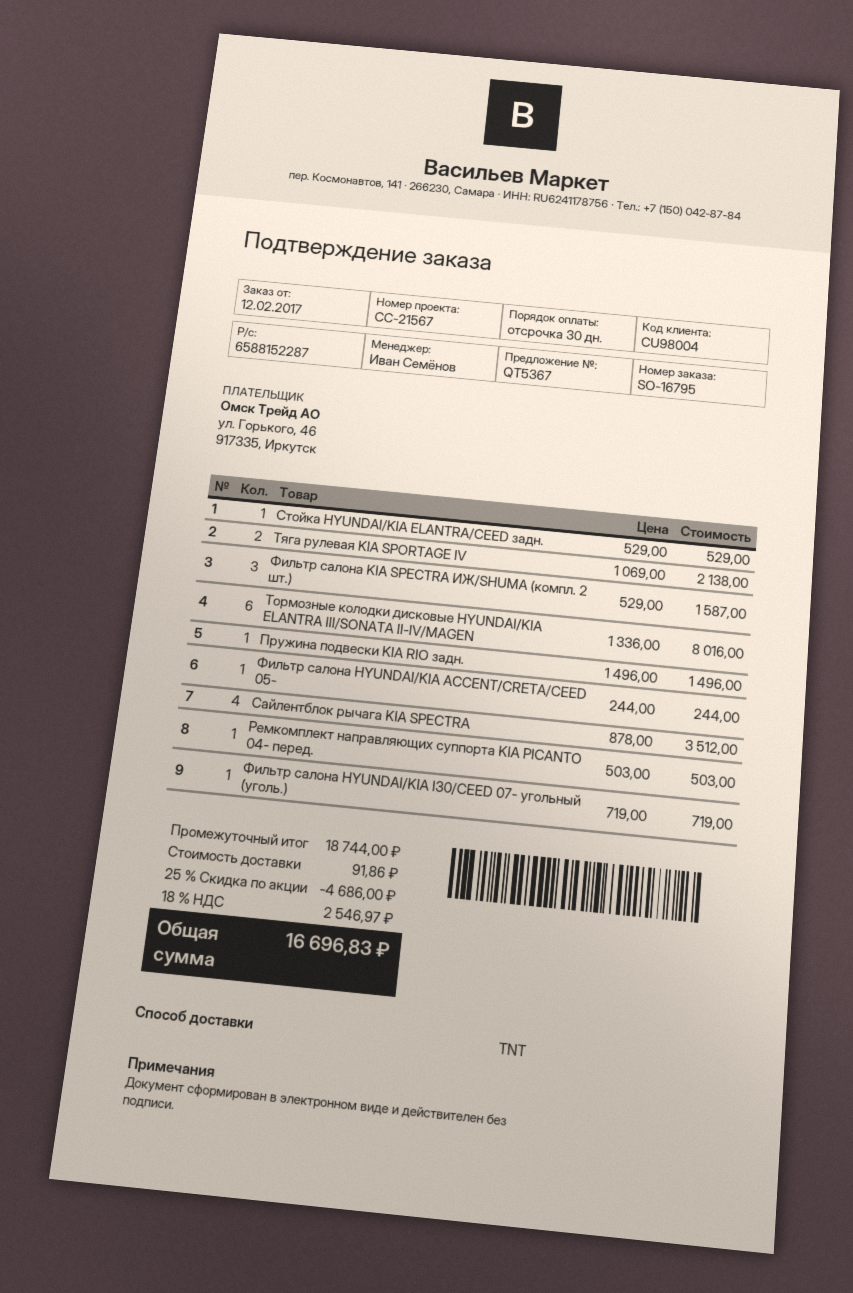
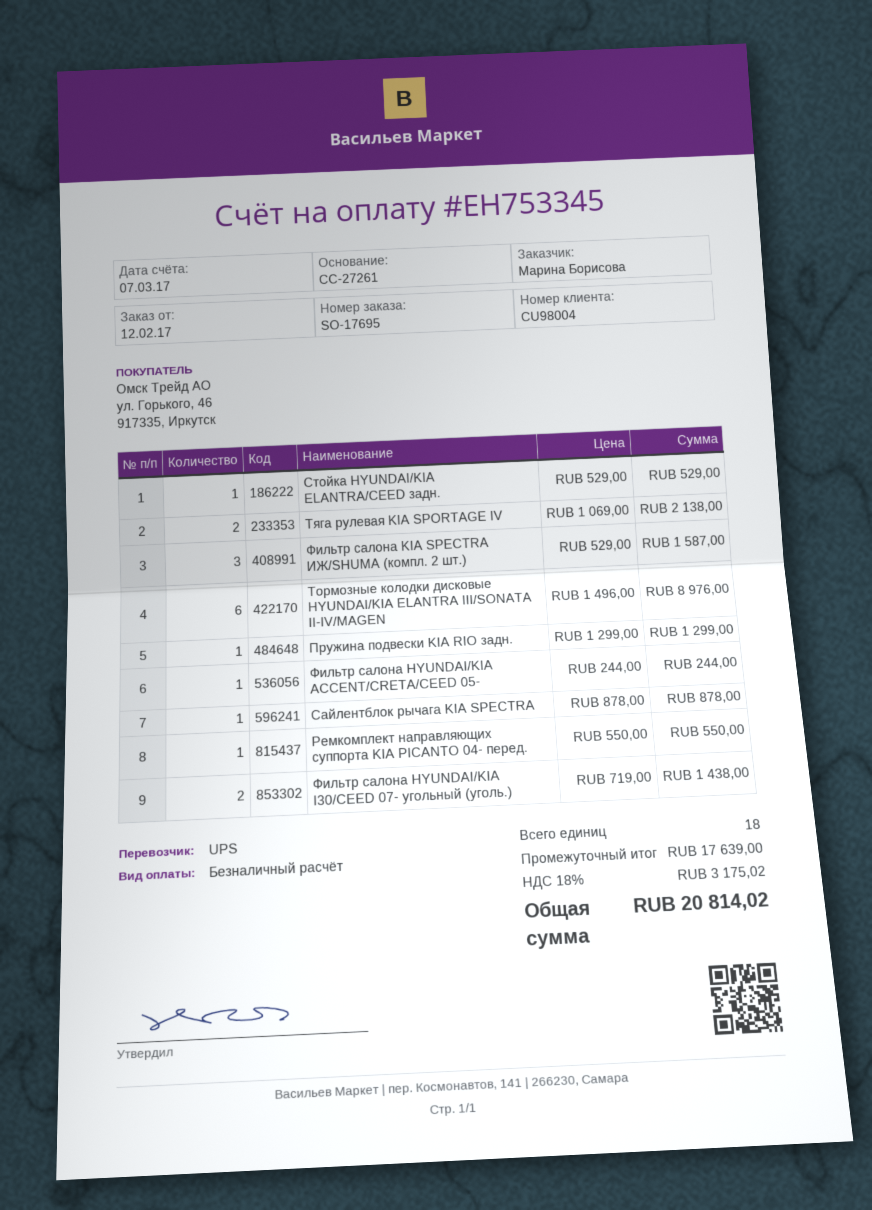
order number: SO-16795 -> SO-17695
reference: CC-21567 -> CC-27261
shipping method: TNT -> UPS
Тормозные колодки дисковые HYUNDAI/KIA ELANTRA III/SONATA II-IV/MAGEN: 6 x 1336.00 = 8016.00 -> 6 x 1496.00 = 8976.00
Пружина подвески KIA RIO задн.: 1 x 1496.00 = 1496.00 -> 1 x 1299.00 = 1299.00
Сайлентблок рычага KIA SPECTRA: 4 x 878.00 = 3512.00 -> 1 x 878.00 = 878.00
Ремкомплект направляющих суппорта KIA PICANTO 04- перед.: 1 x 503.00 = 503.00 -> 1 x 550.00 = 550.00
Фильтр салона HYUNDAI/KIA I30/CEED 07- угольный (уголь.): 1 x 719.00 = 719.00 -> 2 x 719.00 = 1438.00
subtotal: 18744.00 -> 17639.00
discount: 25% = 4686.00 -> none
shipping: 91.86 -> none
tax: 18% = 2546.97 -> 18% = 3175.02
total: 16696.83 -> 20814.02

